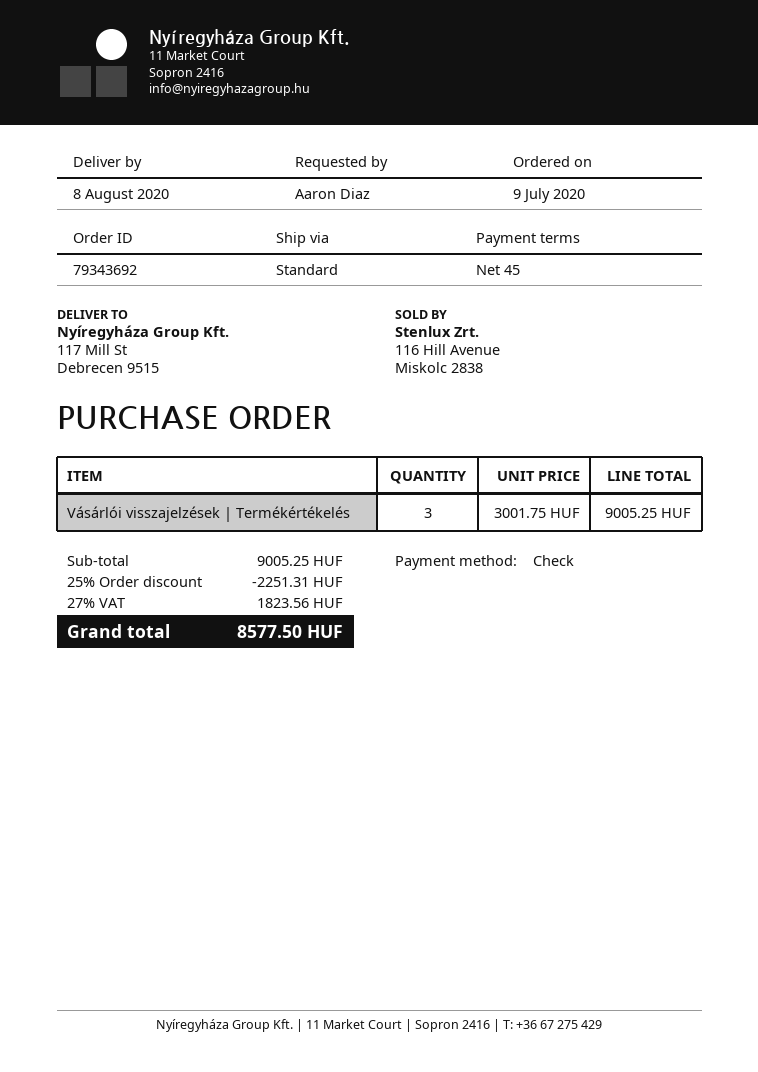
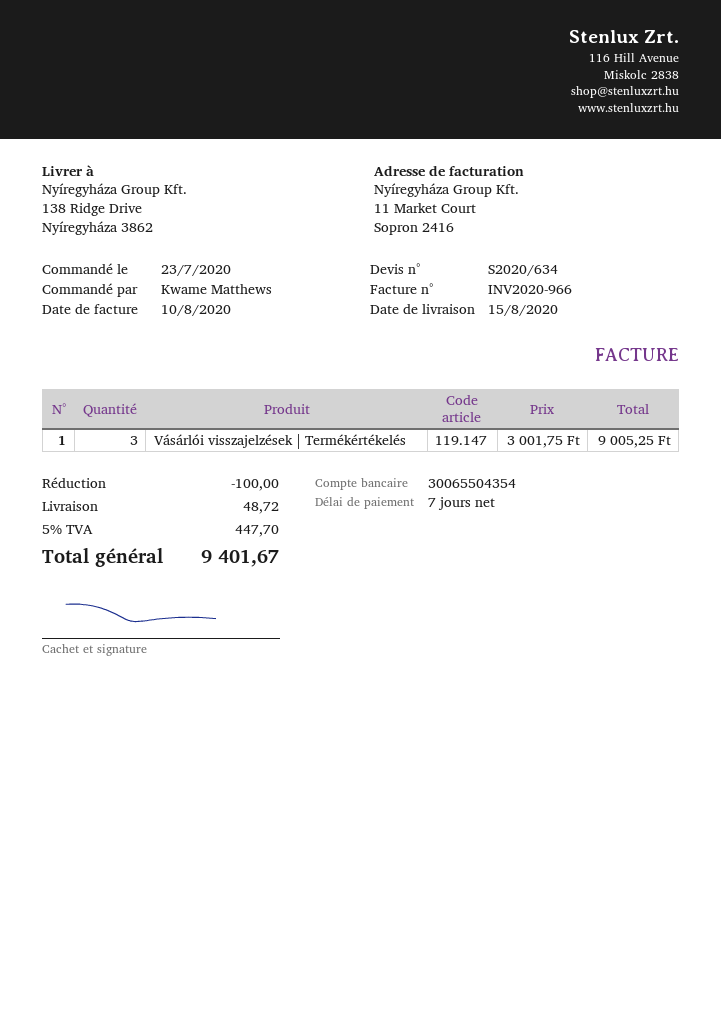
order date: 2020-07-09 -> 2020-07-23
delivery date: 2020-08-08 -> 2020-08-15
payment terms: 45 days -> 7 days
ordered by: Aaron Diaz -> Kwame Matthews
ship to: 117 Mill St, Debrecen 9515 -> 138 Ridge Drive, Nyíregyháza 3862
discount: 2251.31 -> 100.00
shipping: none -> 48.72
tax: 27% = 1823.56 -> 5% = 447.70
total: 8577.50 -> 9401.67

